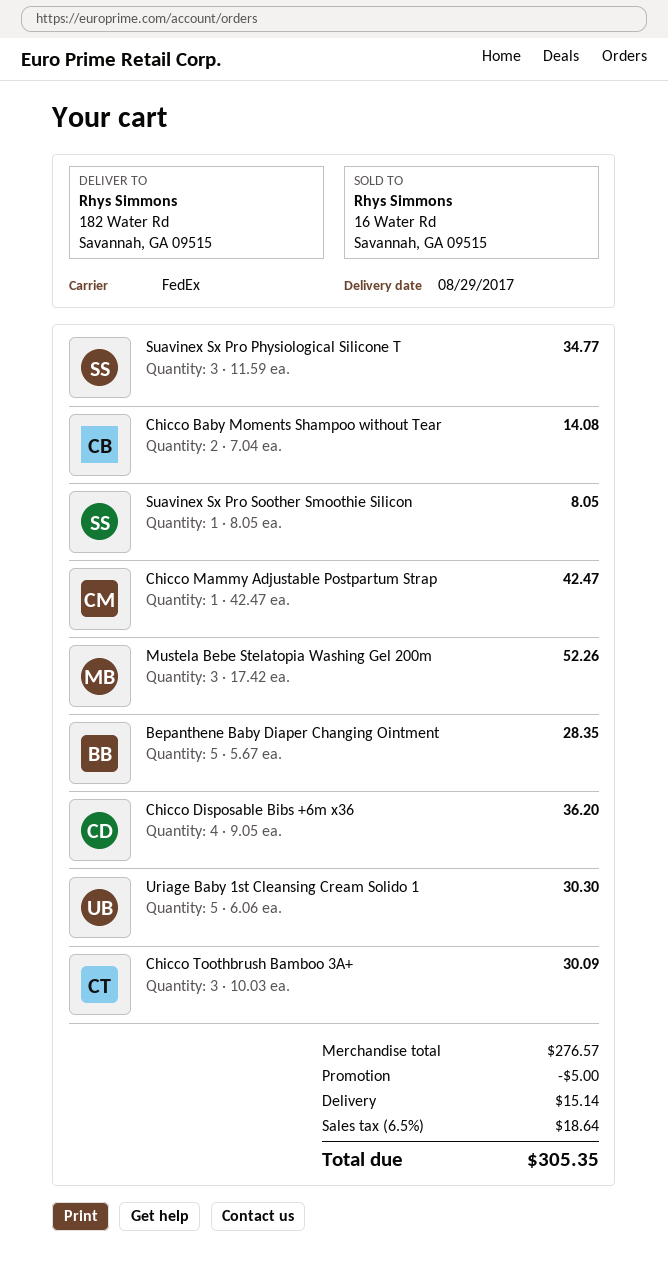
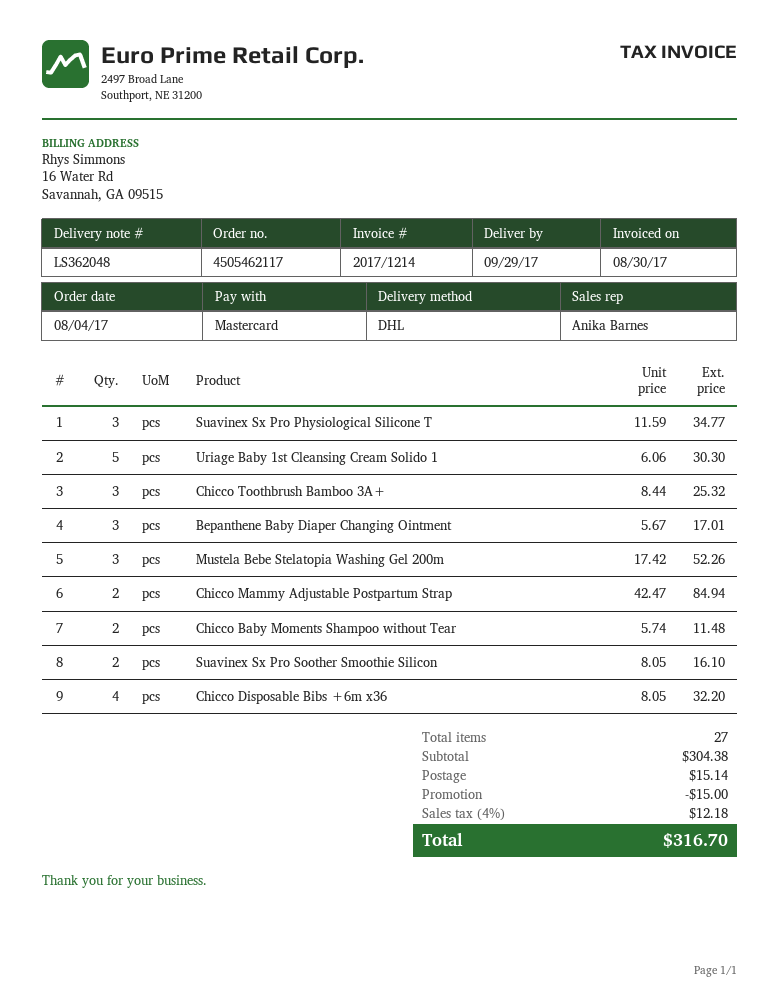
delivery date: 2017-08-29 -> 2017-09-29
shipping method: FedEx -> DHL
Chicco Baby Moments Shampoo without Tear: 2 x 7.04 = 14.08 -> 2 x 5.74 = 11.48
Suavinex Sx Pro Soother Smoothie Silicon: 1 x 8.05 = 8.05 -> 2 x 8.05 = 16.10
Chicco Mammy Adjustable Postpartum Strap: 1 x 42.47 = 42.47 -> 2 x 42.47 = 84.94
Bepanthene Baby Diaper Changing Ointment: 5 x 5.67 = 28.35 -> 3 x 5.67 = 17.01
Chicco Disposable Bibs +6m x36: 4 x 9.05 = 36.20 -> 4 x 8.05 = 32.20
Chicco Toothbrush Bamboo 3A+: 3 x 10.03 = 30.09 -> 3 x 8.44 = 25.32
subtotal: 276.57 -> 304.38
discount: 5.00 -> 15.00
tax: 6.5% = 18.64 -> 4% = 12.18
total: 305.35 -> 316.70

